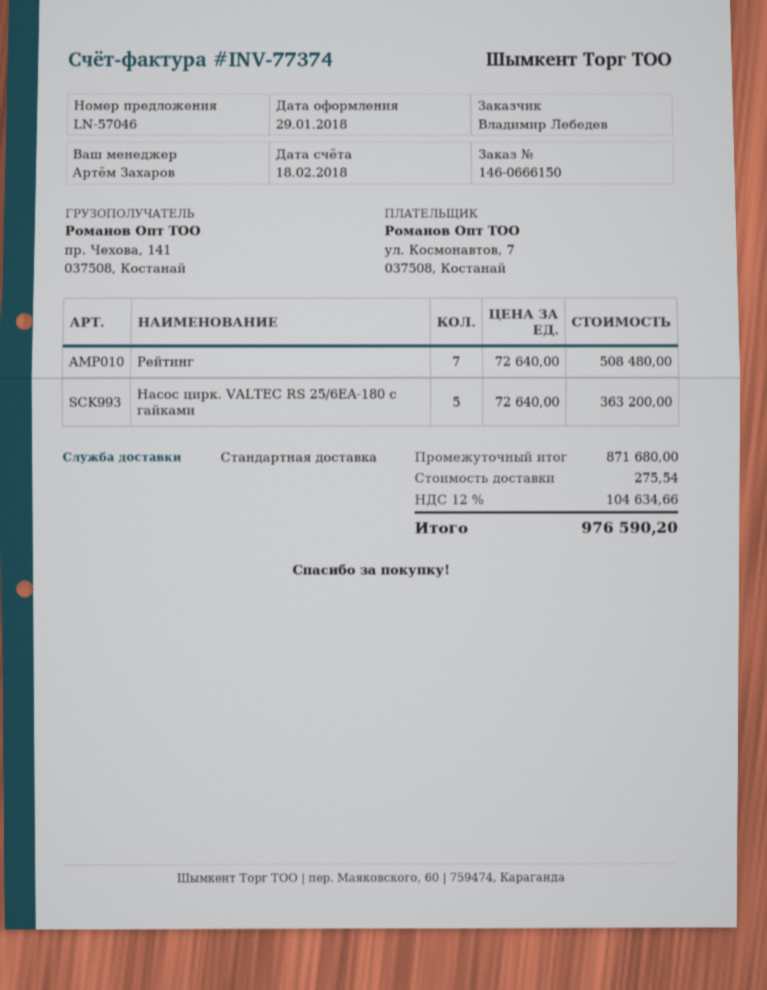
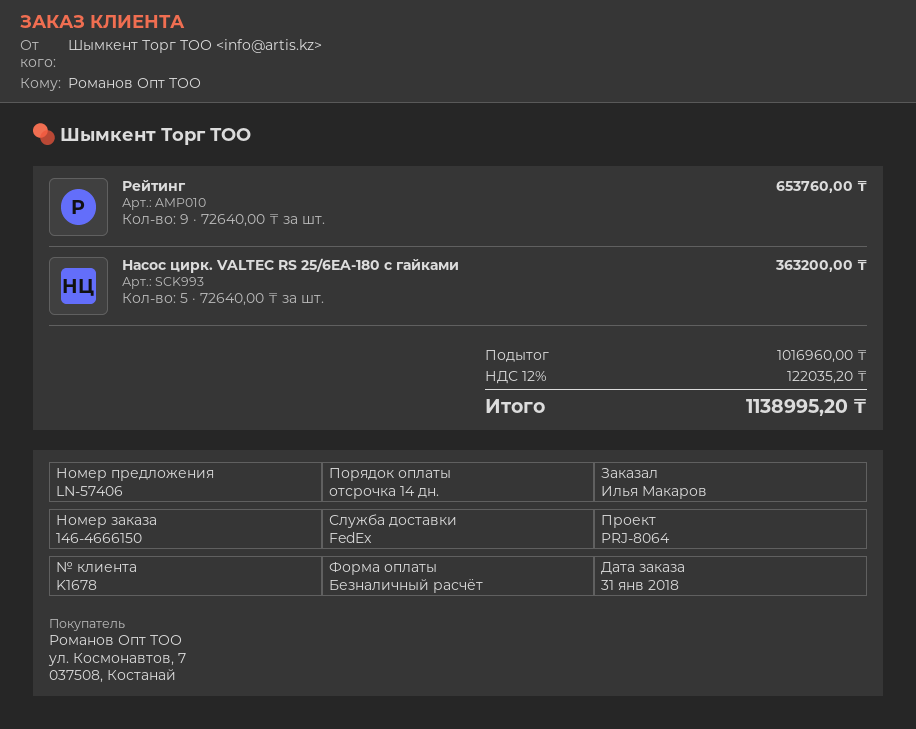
quote number: LN-57046 -> LN-57406
order number: 146-0666150 -> 146-4666150
order date: 2018-01-29 -> 2018-01-31
ordered by: Владимир Лебедев -> Илья Макаров
shipping method: standard -> FedEx
Рейтинг: 7 x 72640.00 = 508480.00 -> 9 x 72640.00 = 653760.00
subtotal: 871680.00 -> 1016960.00
shipping: 275.54 -> none
tax: 12% = 104634.66 -> 12% = 122035.20
total: 976590.20 -> 1138995.20

